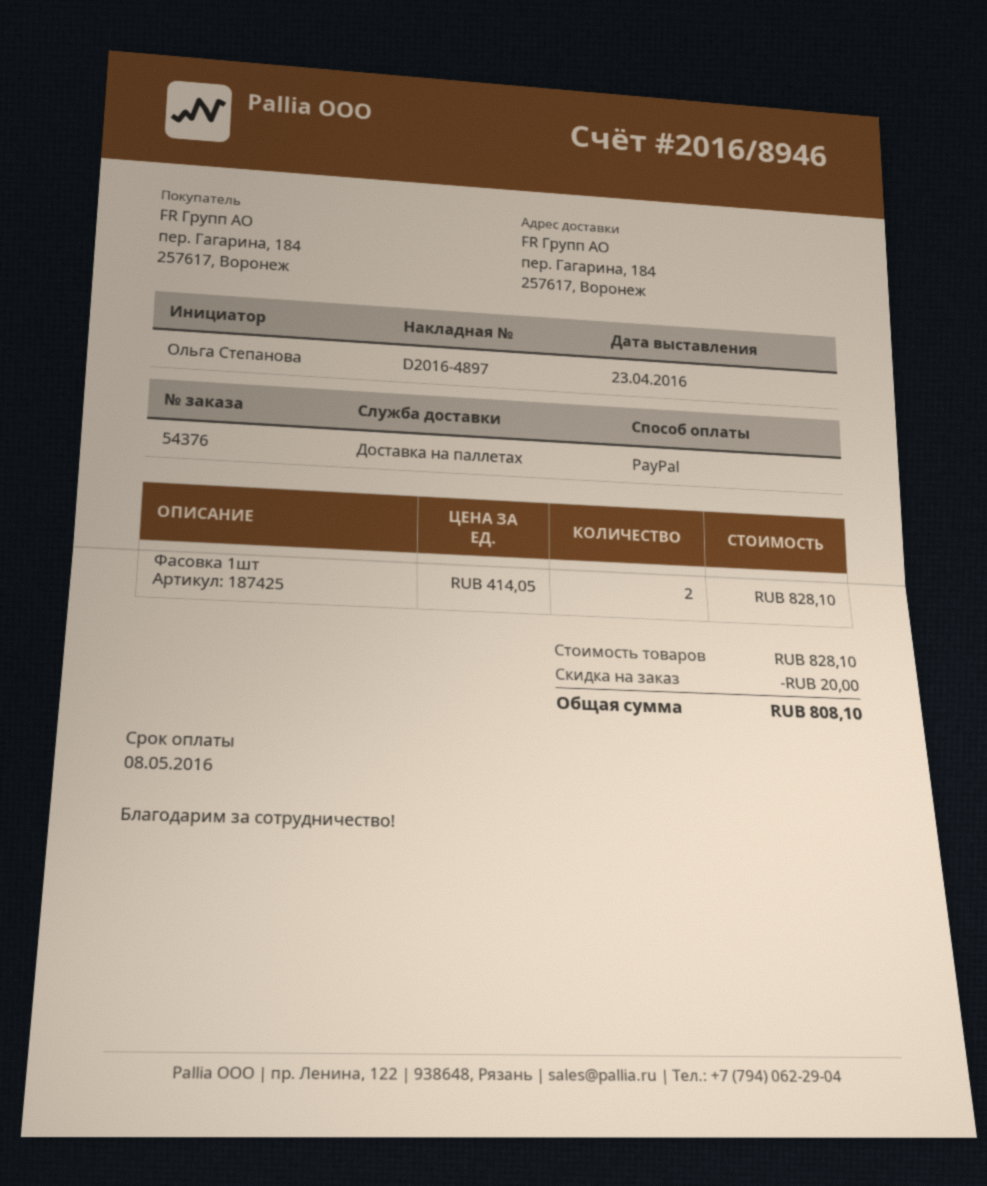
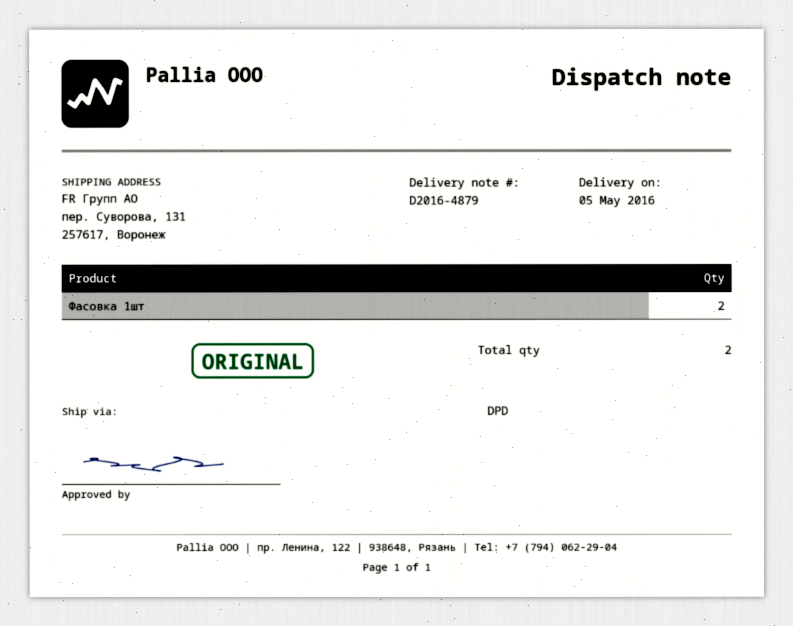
delivery note number: D2016-4897 -> D2016-4879
shipping method: pallet freight -> DPD
ship to: пер. Гагарина, 184, 257617, Воронеж -> пер. Суворова, 131, 257617, Воронеж

